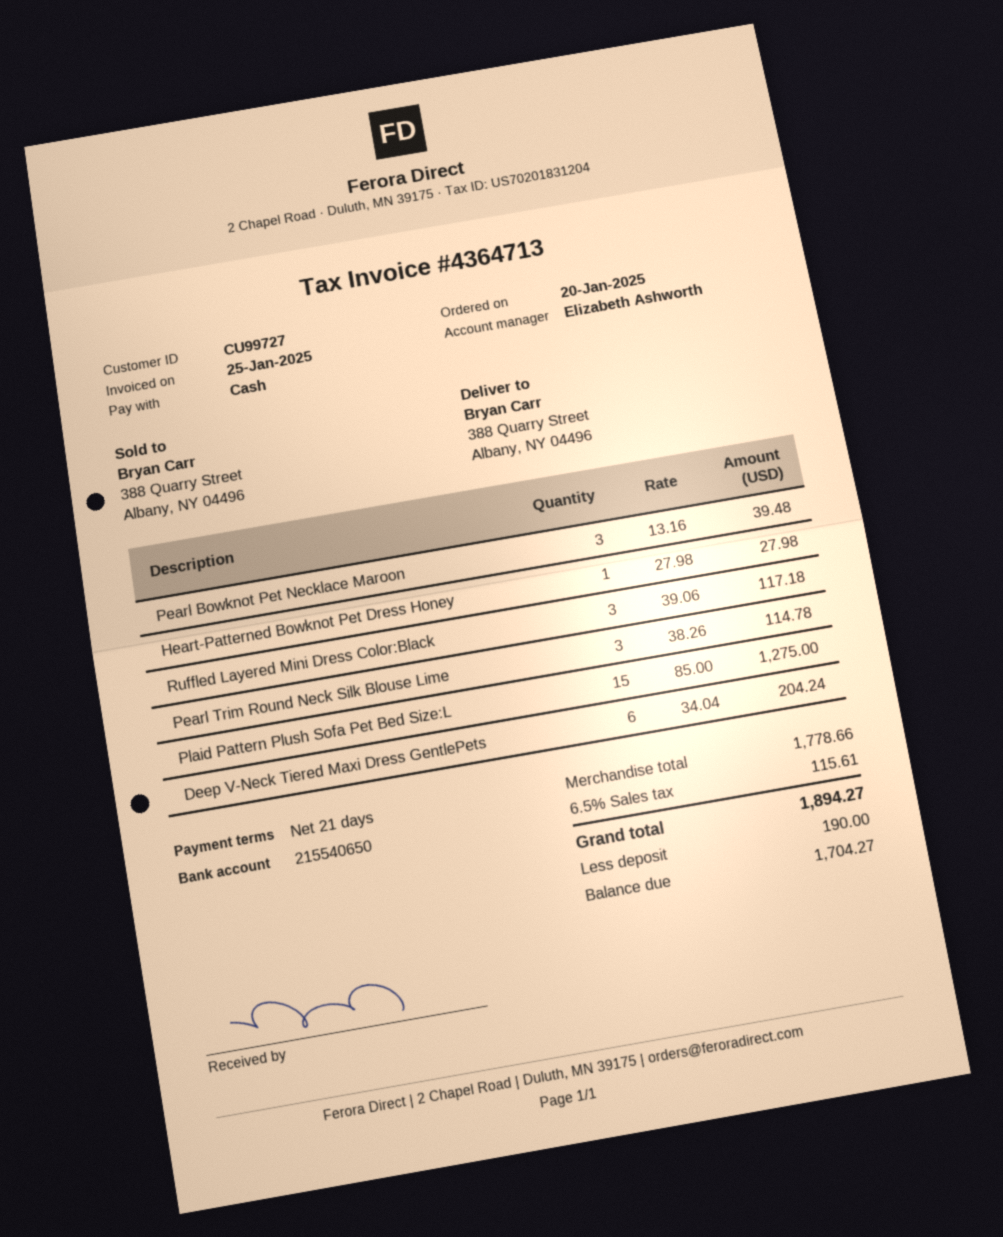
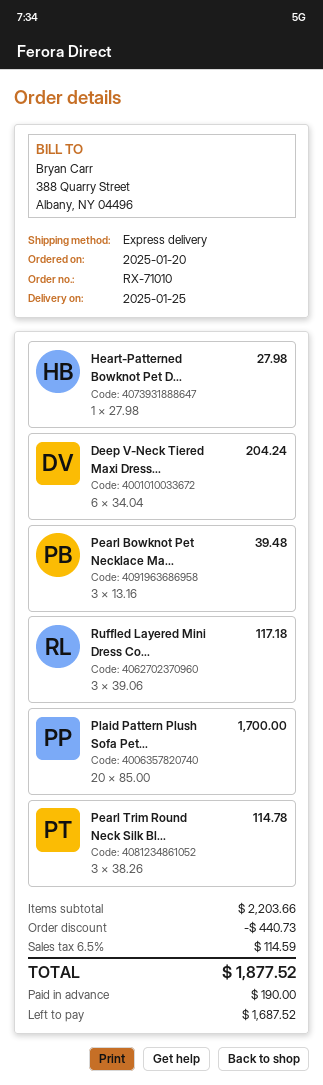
Plaid Pattern Plush Sofa Pet Bed Size:L: 15 x 85.00 = 1275.00 -> 20 x 85.00 = 1700.00
subtotal: 1778.66 -> 2203.66
discount: none -> 440.73
tax: 6.5% = 115.61 -> 6.5% = 114.59
total: 1894.27 -> 1877.52
balance: 1704.27 -> 1687.52

